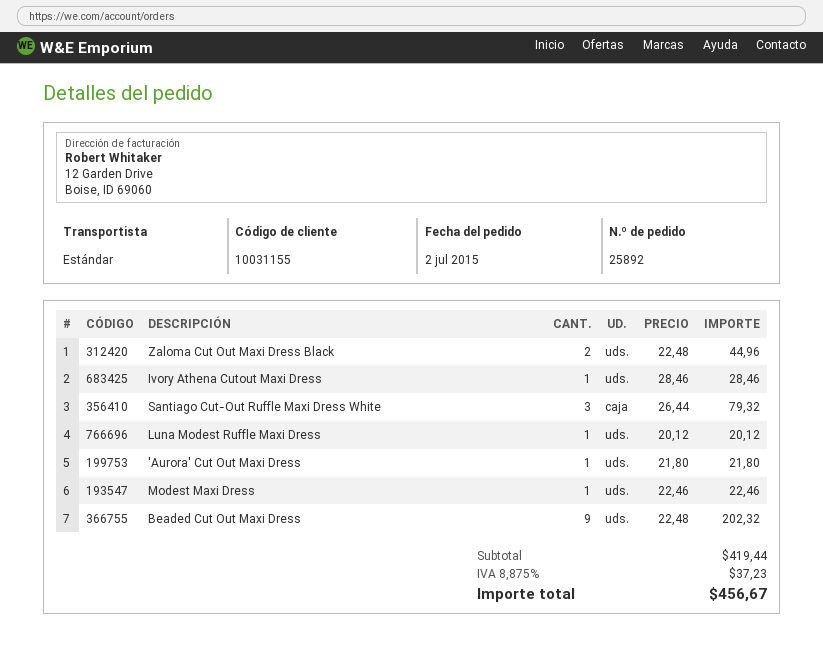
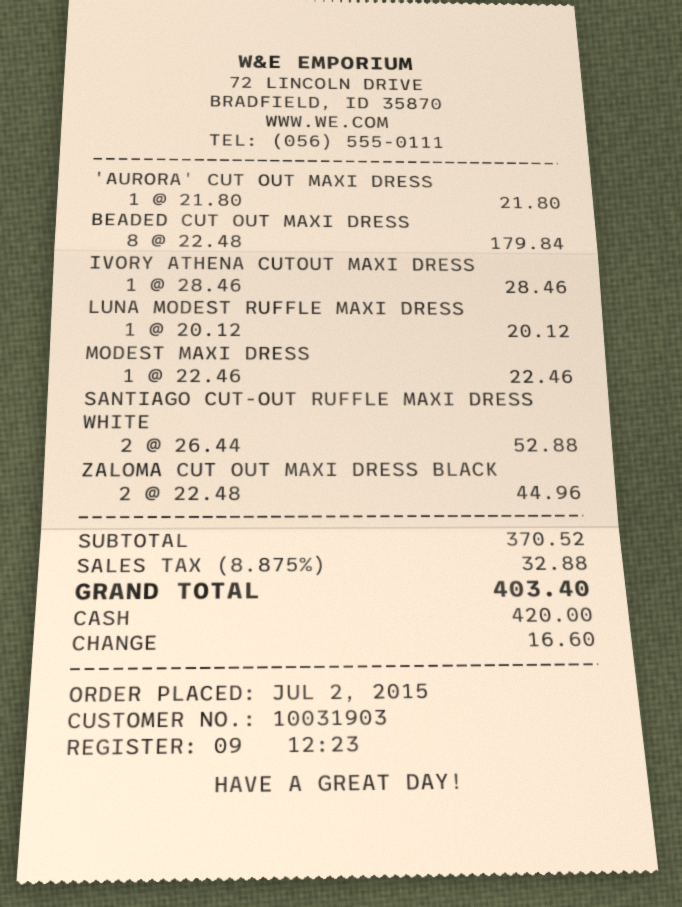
customer number: 10031155 -> 10031903
Santiago Cut-Out Ruffle Maxi Dress White: 3 x 26.44 = 79.32 -> 2 x 26.44 = 52.88
Beaded Cut Out Maxi Dress: 9 x 22.48 = 202.32 -> 8 x 22.48 = 179.84
subtotal: 419.44 -> 370.52
tax: 8.875% = 37.23 -> 8.875% = 32.88
total: 456.67 -> 403.40

